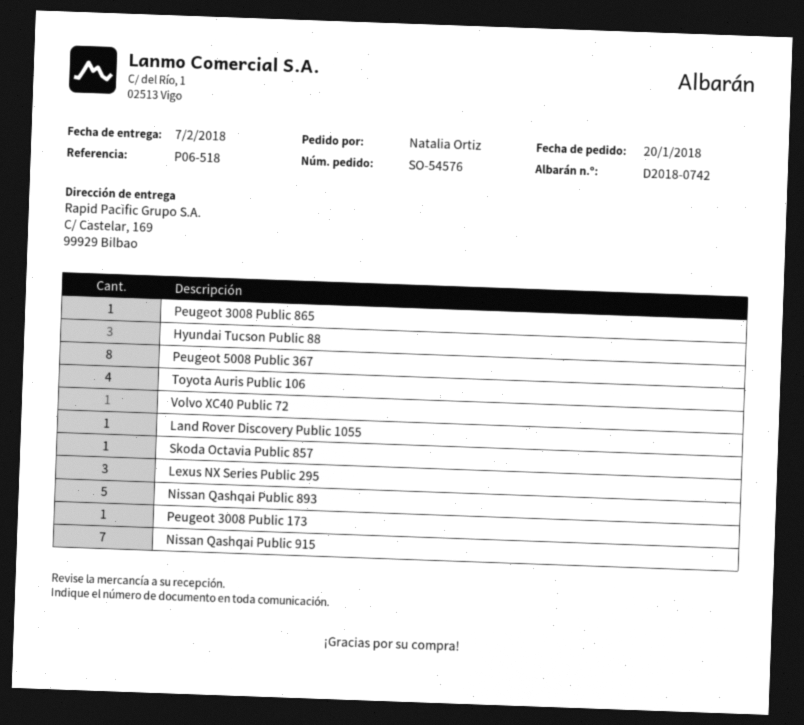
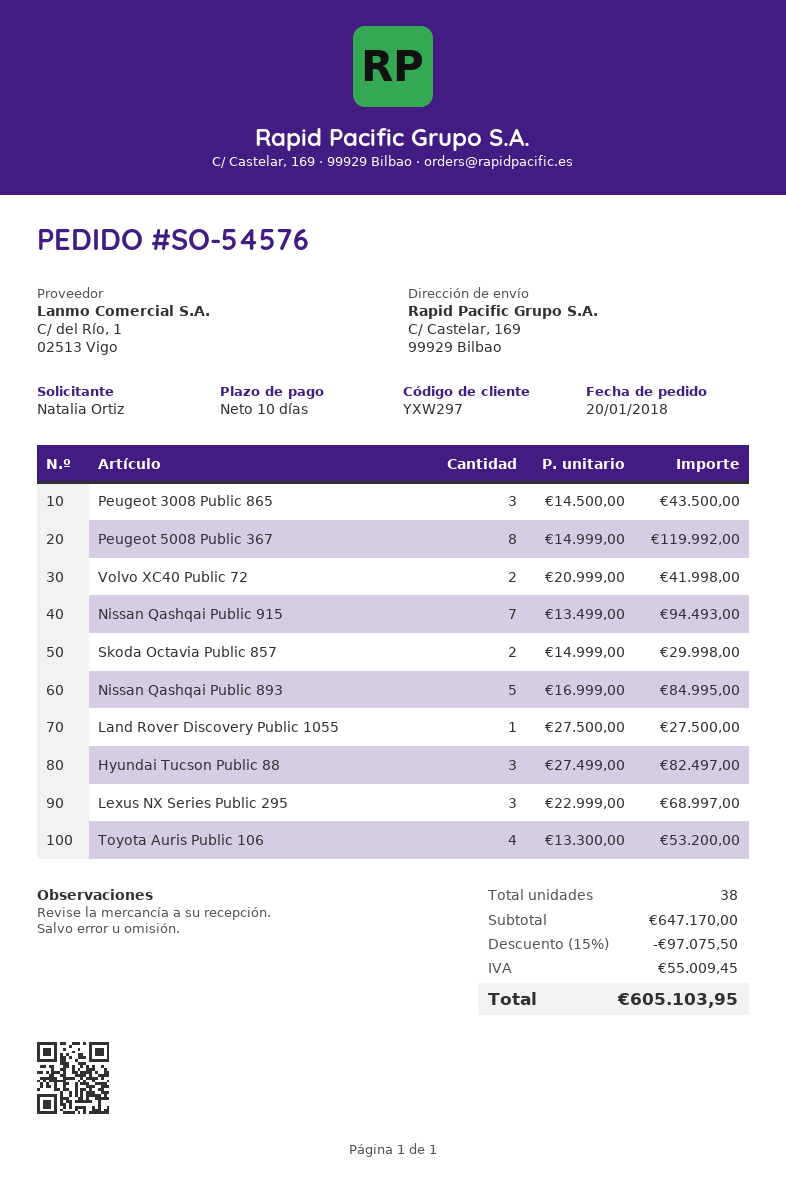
Peugeot 3008 Public 865: 1 -> 3
Volvo XC40 Public 72: 1 -> 2
Skoda Octavia Public 857: 1 -> 2
Peugeot 3008 Public 173: 1 -> none

